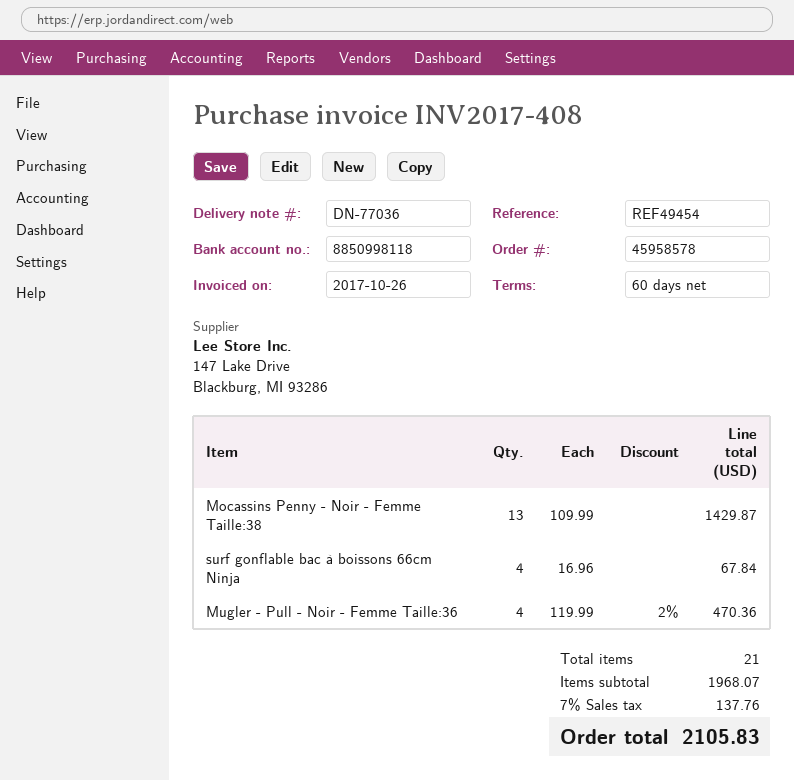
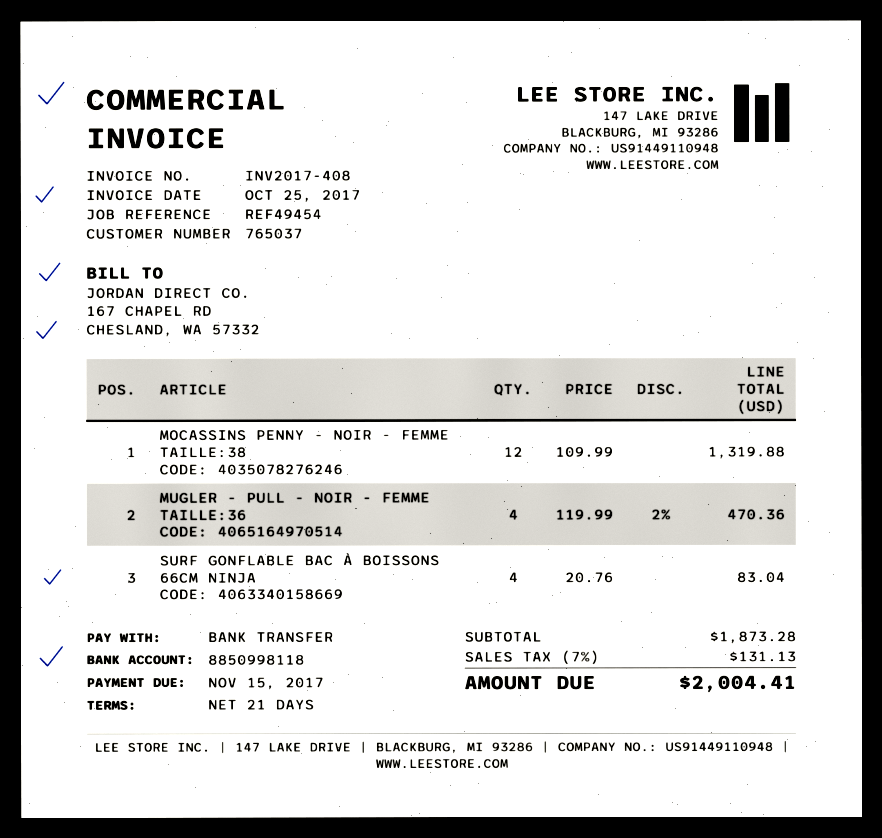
invoice date: 2017-10-26 -> 2017-10-25
payment terms: 60 days -> 21 days
Mocassins Penny - Noir - Femme Taille:38: 13 x 109.99 = 1429.87 -> 12 x 109.99 = 1319.88
surf gonflable bac à boissons 66cm Ninja: 4 x 16.96 = 67.84 -> 4 x 20.76 = 83.04
subtotal: 1968.07 -> 1873.28
tax: 7% = 137.76 -> 7% = 131.13
total: 2105.83 -> 2004.41

